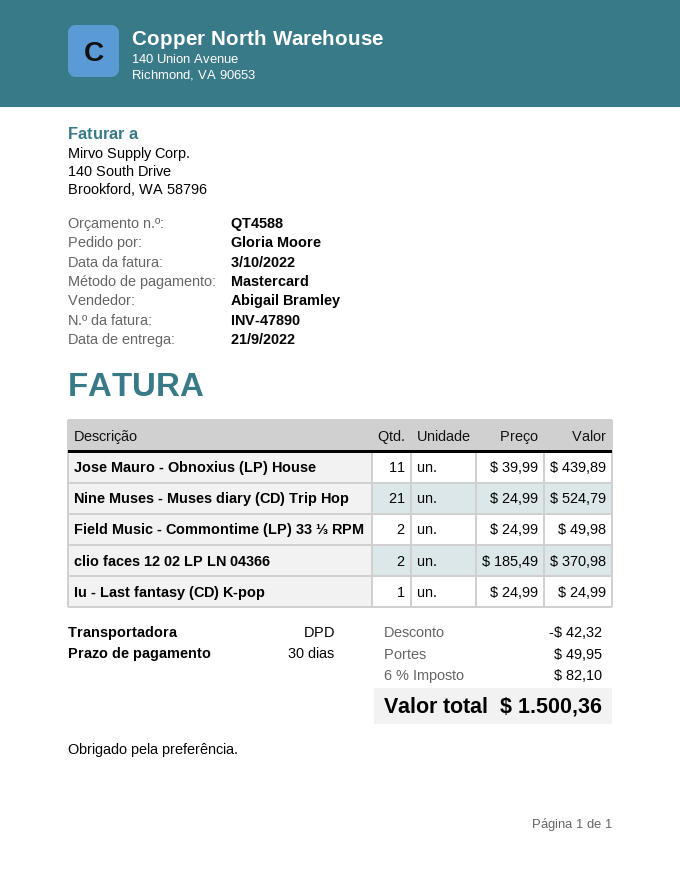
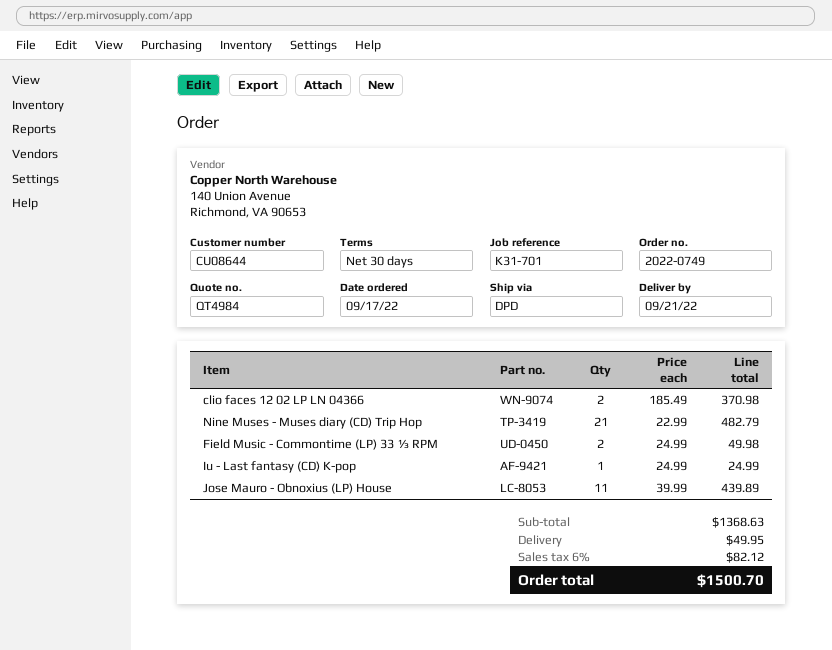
quote number: QT4588 -> QT4984
Nine Muses - Muses diary (CD) Trip Hop: 21 x 24.99 = 524.79 -> 21 x 22.99 = 482.79
discount: 42.32 -> none
tax: 6% = 82.10 -> 6% = 82.12
total: 1500.36 -> 1500.70

